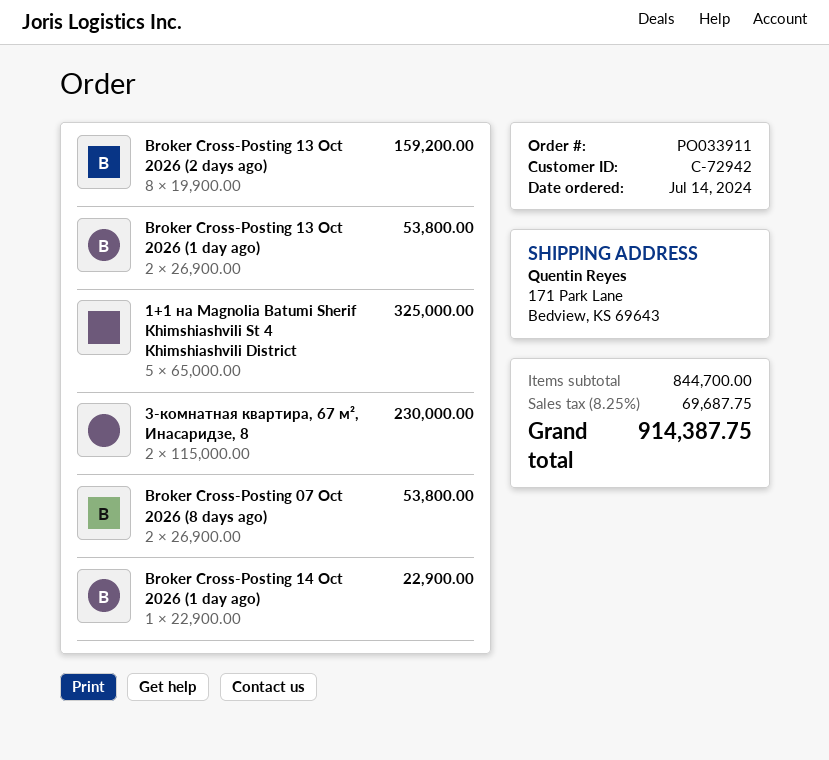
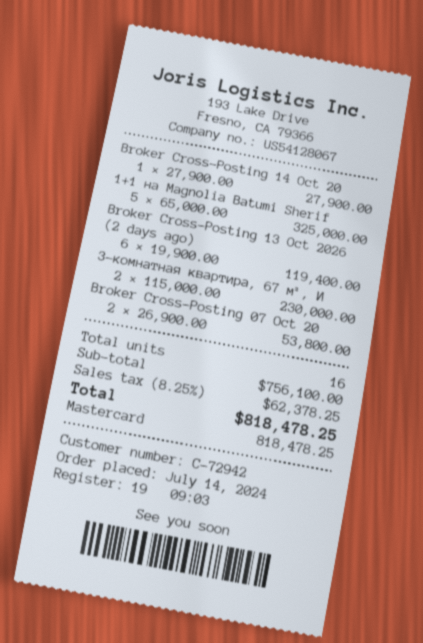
Broker Cross-Posting 13 Oct 2026 (2 days ago): 8 x 19900.00 = 159200.00 -> 6 x 19900.00 = 119400.00
Broker Cross-Posting 13 Oct 2026 (1 day ago): 2 x 26900.00 = 53800.00 -> none
Broker Cross-Posting 14 Oct 2026 (1 day ago): 1 x 22900.00 = 22900.00 -> 1 x 27900.00 = 27900.00
subtotal: 844700.00 -> 756100.00
tax: 8.25% = 69687.75 -> 8.25% = 62378.25
total: 914387.75 -> 818478.25

